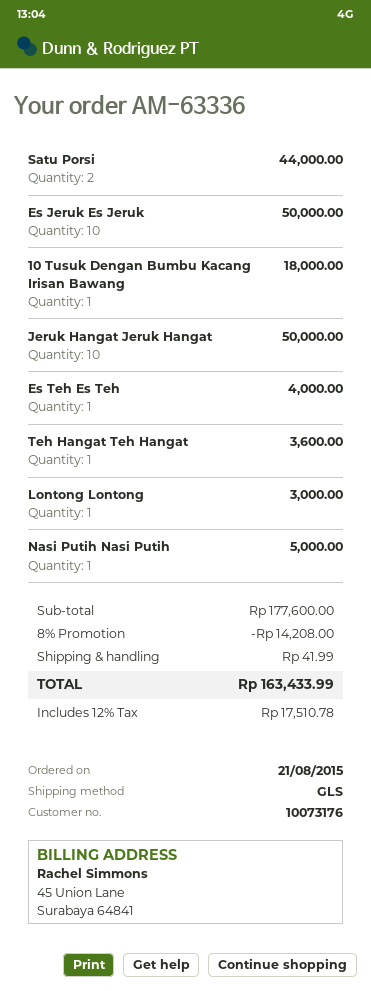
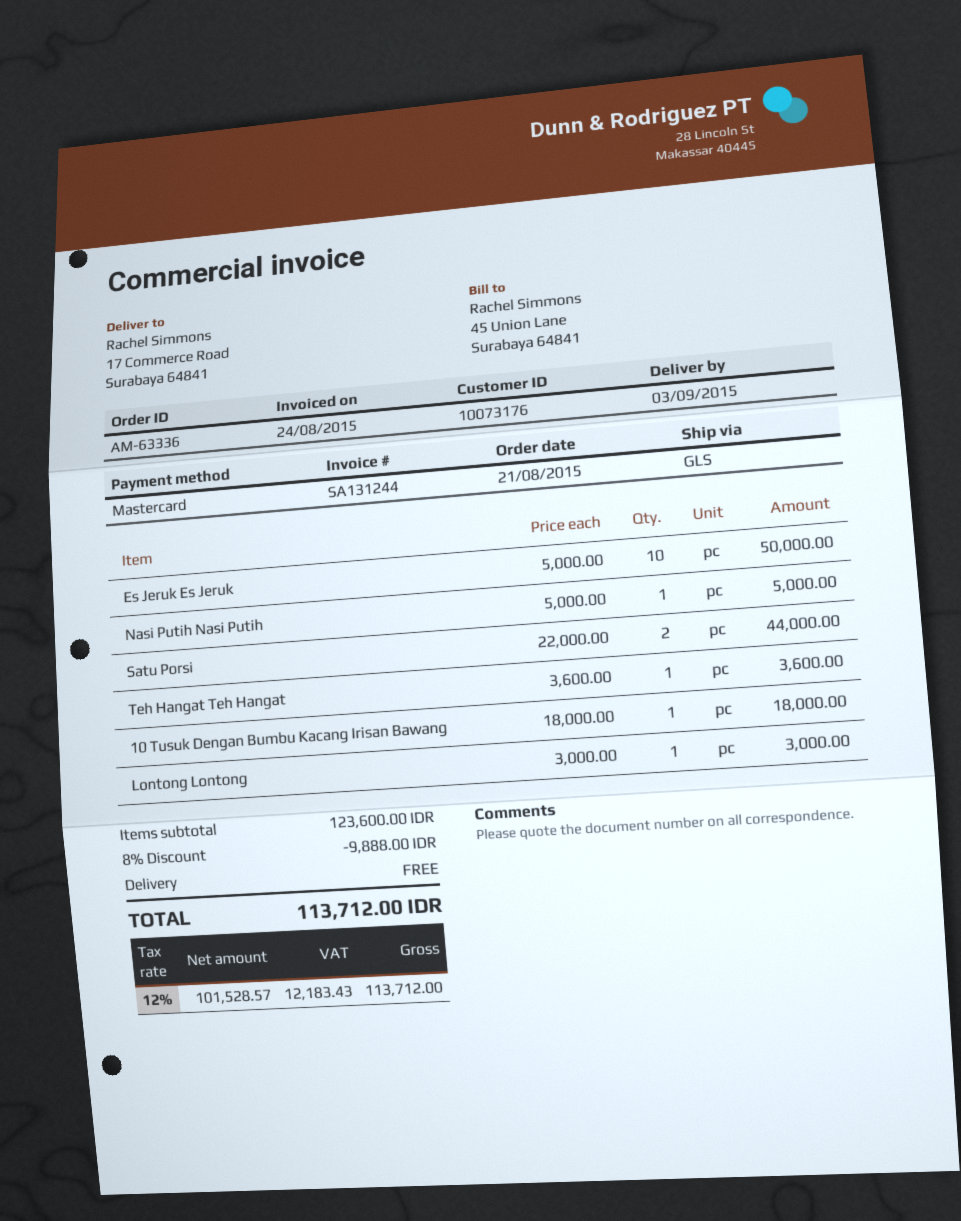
Jeruk Hangat Jeruk Hangat: 10 for 50000.00 -> none
Es Teh Es Teh: 1 for 4000.00 -> none
subtotal: 177600.00 -> 123600.00
discount: 8% = 14208.00 -> 8% = 9888.00
shipping: 41.99 -> 0.00
tax: 12% = 17510.78 -> 12% = 12183.43
total: 163433.99 -> 113712.00

